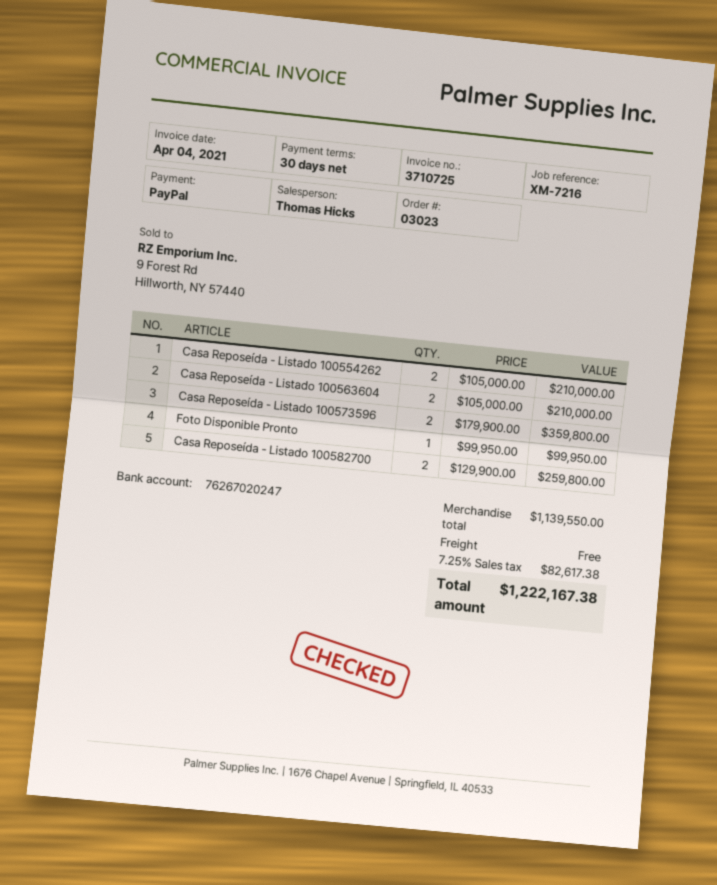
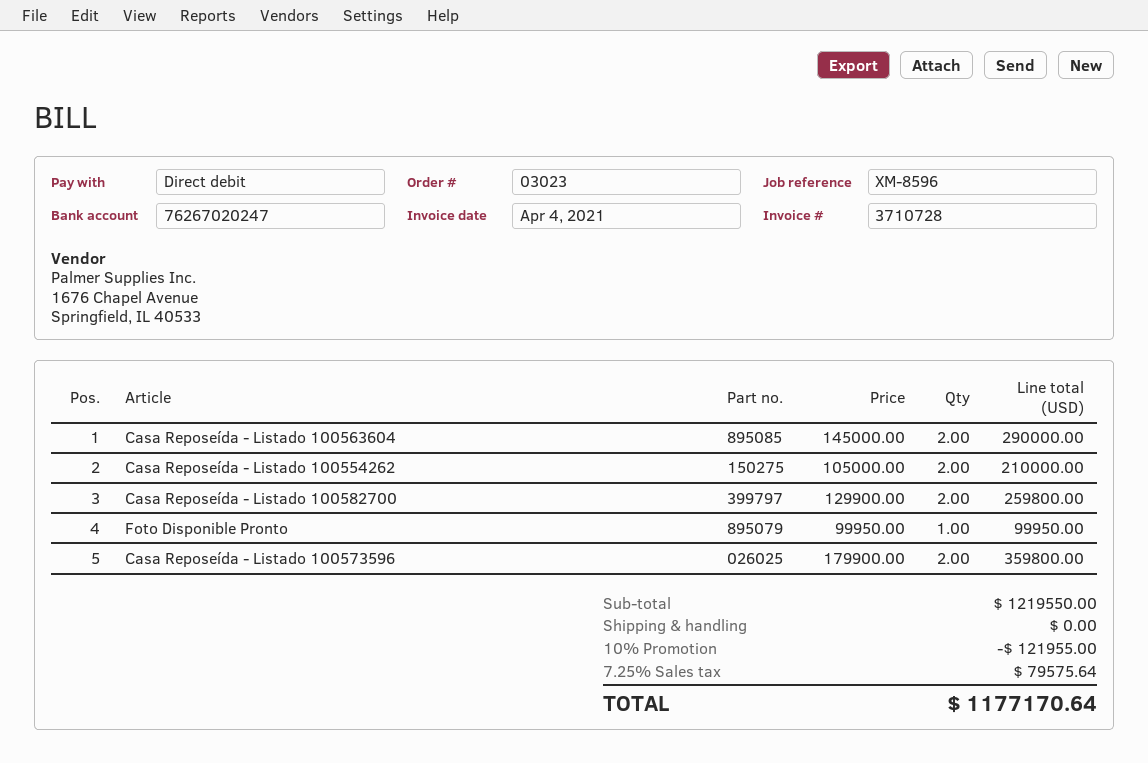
invoice number: 3710725 -> 3710728
reference: XM-7216 -> XM-8596
payment method: PayPal -> direct debit
Casa Reposeída - Listado 100563604: 2 x 105000.00 = 210000.00 -> 2 x 145000.00 = 290000.00
subtotal: 1139550.00 -> 1219550.00
discount: none -> 10% = 121955.00
tax: 7.25% = 82617.38 -> 7.25% = 79575.64
total: 1222167.38 -> 1177170.64

